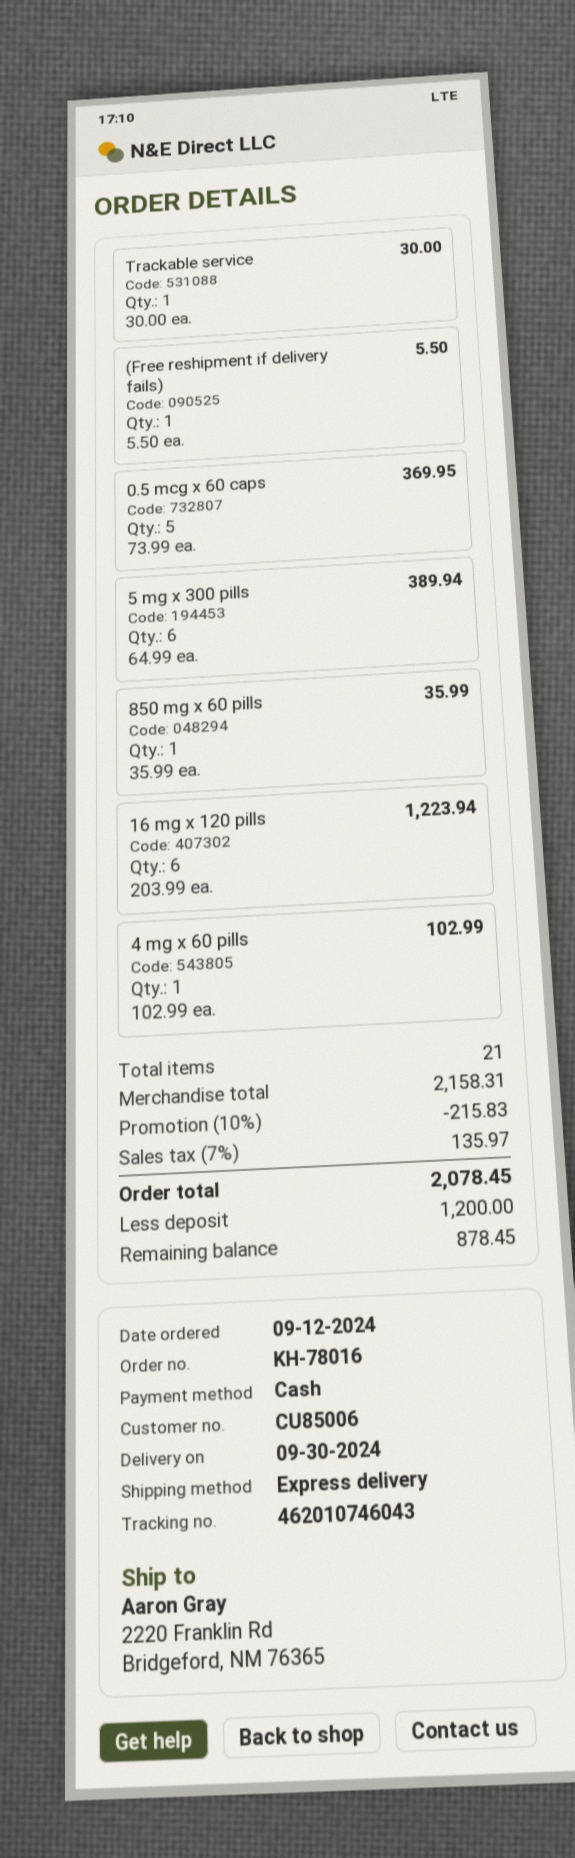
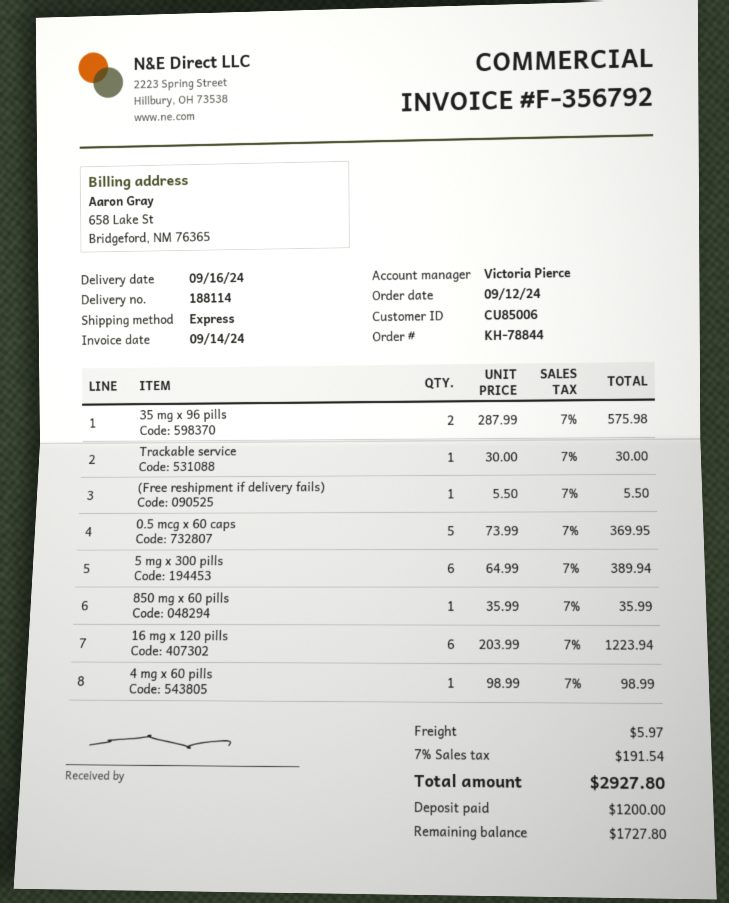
order number: KH-78016 -> KH-78844
delivery date: 2024-09-30 -> 2024-09-16
4 mg x 60 pills: 1 x 102.99 = 102.99 -> 1 x 98.99 = 98.99
35 mg x 96 pills: none -> 2 x 287.99 = 575.98
discount: 10% = 215.83 -> none
shipping: none -> 5.97
tax: 7% = 135.97 -> 7% = 191.54
total: 2078.45 -> 2927.80
balance: 878.45 -> 1727.80

